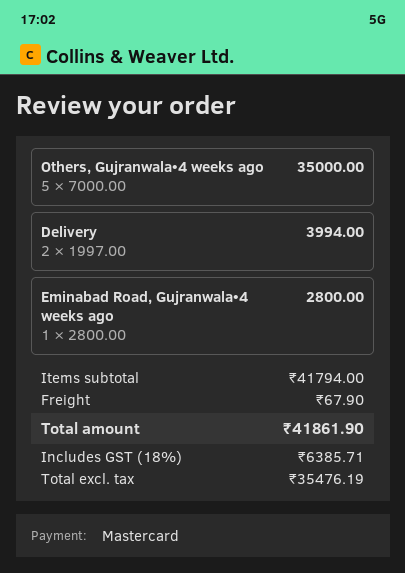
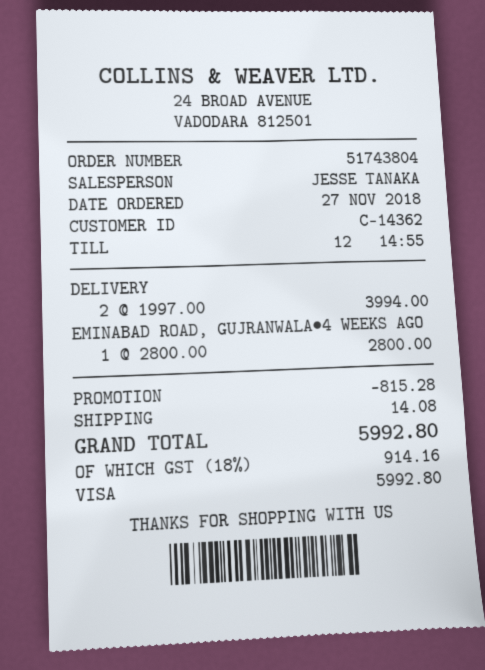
payment method: Mastercard -> Visa
Others, Gujranwala•4 weeks ago: 5 x 7000.00 = 35000.00 -> none
discount: none -> 815.28
shipping: 67.90 -> 14.08
tax: 18% = 6385.71 -> 18% = 914.16
total: 41861.90 -> 5992.80

